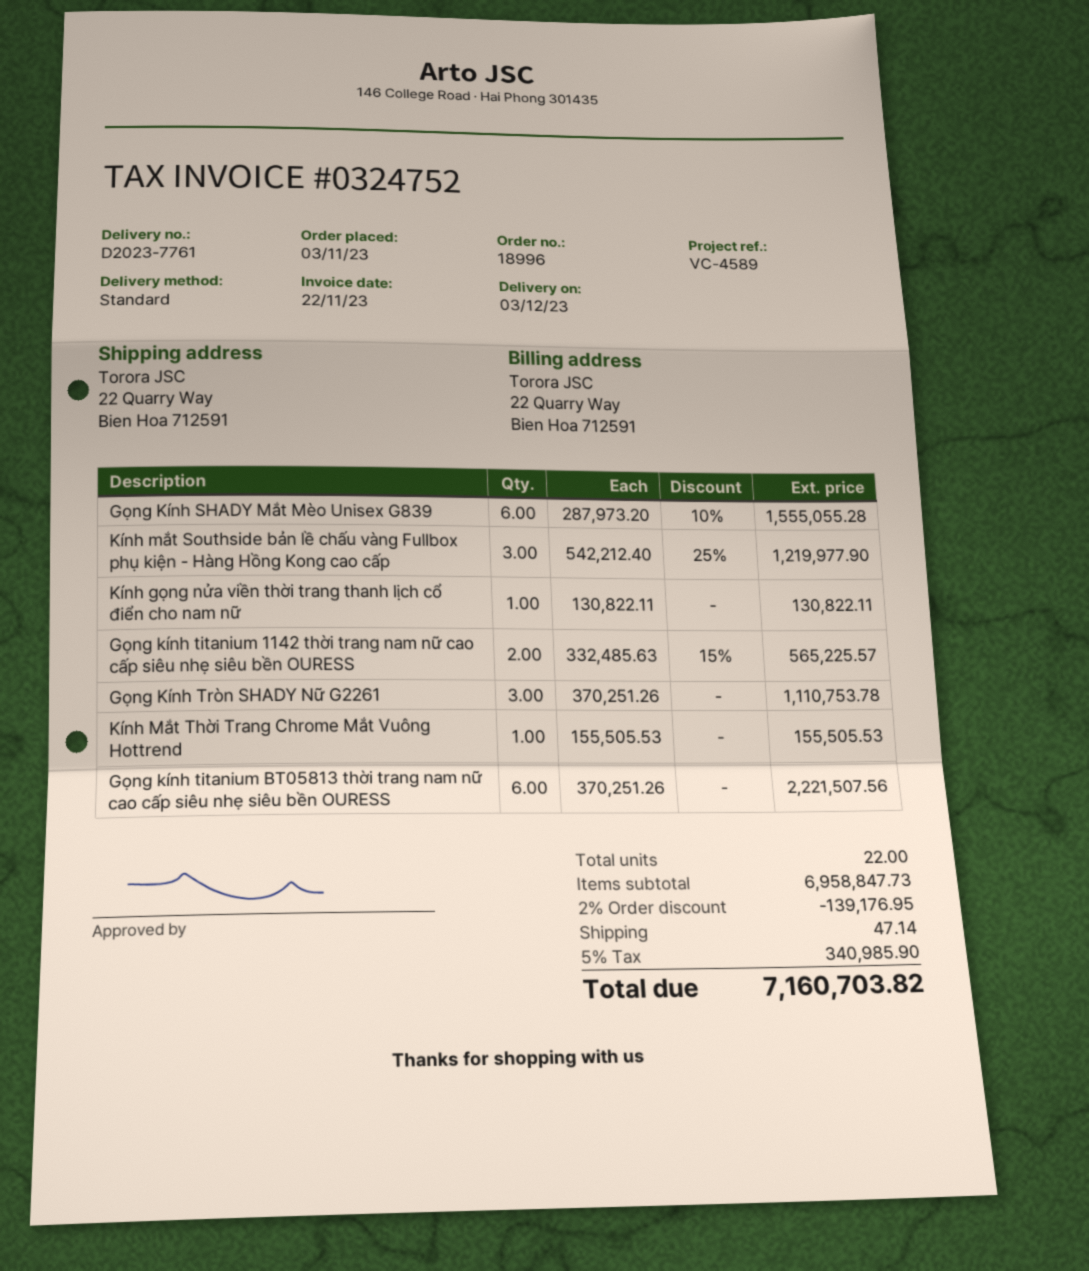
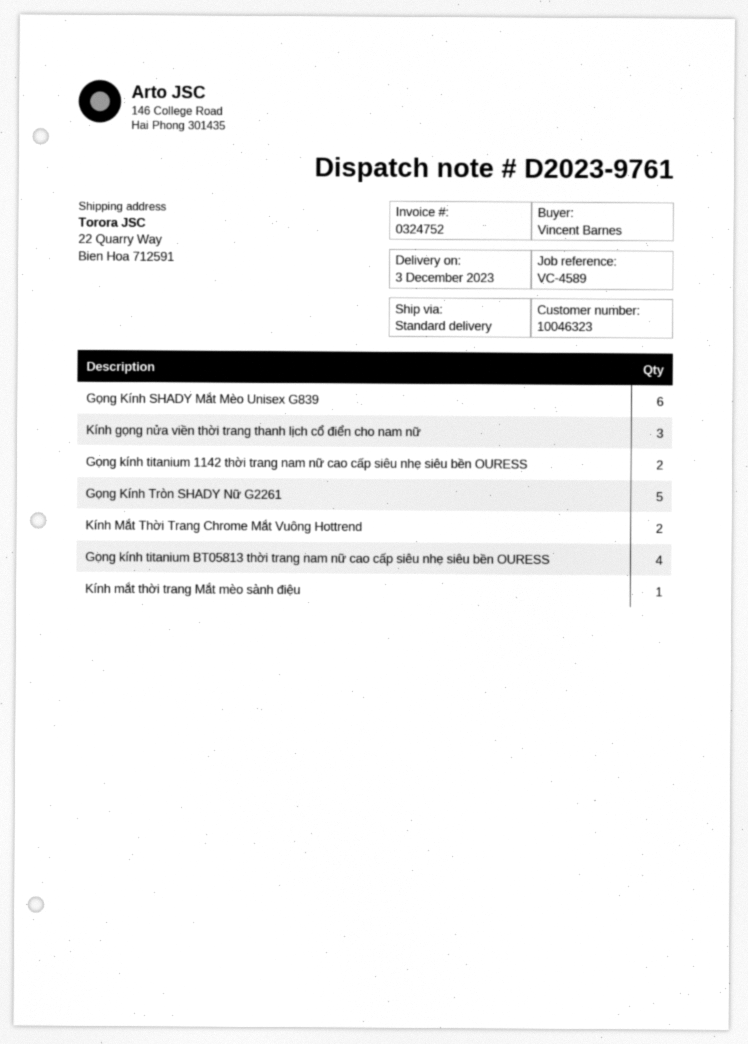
delivery note number: D2023-7761 -> D2023-9761
Kính mắt Southside bản lề chấu vàng Fullbox phụ kiện - Hàng Hồng Kong cao cấp: 3 -> none
Kính gọng nửa viền thời trang thanh lịch cổ điển cho nam nữ: 1 -> 3
Gọng Kính Tròn SHADY Nữ G2261: 3 -> 5
Kính Mắt Thời Trang Chrome Mắt Vuông Hottrend: 1 -> 2
Gọng kính titanium BT05813 thời trang nam nữ cao cấp siêu nhẹ siêu bền OURESS: 6 -> 4
Kính mắt thời trang Mắt mèo sành điệu: none -> 1

